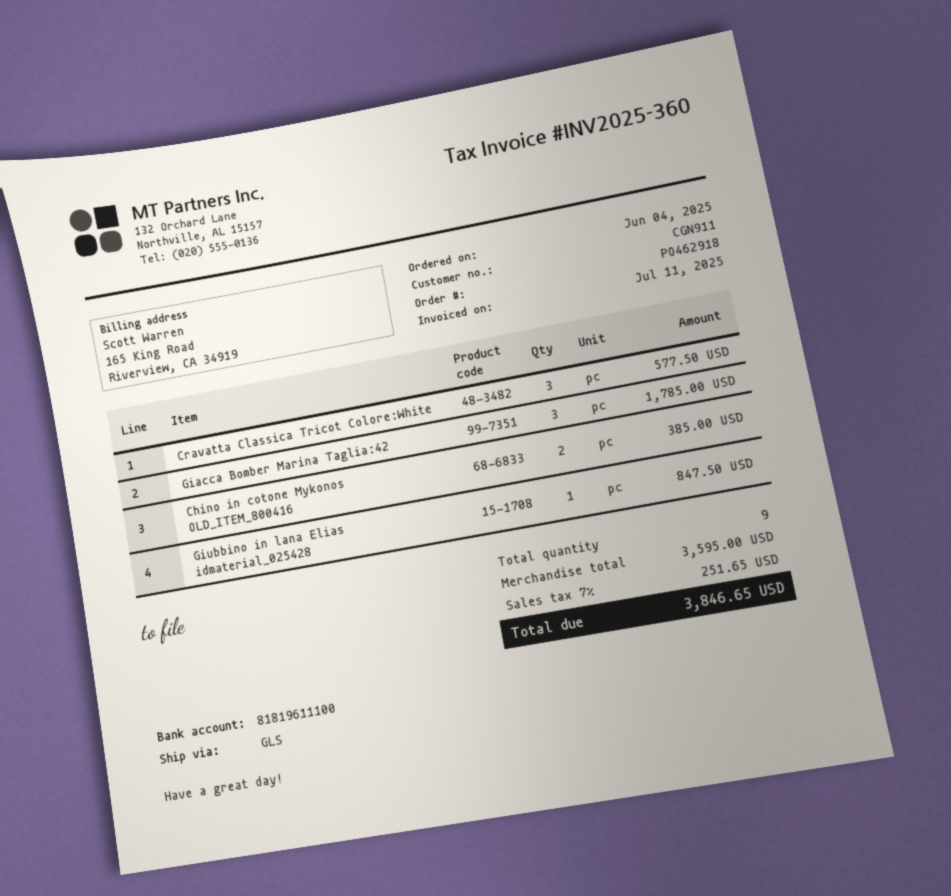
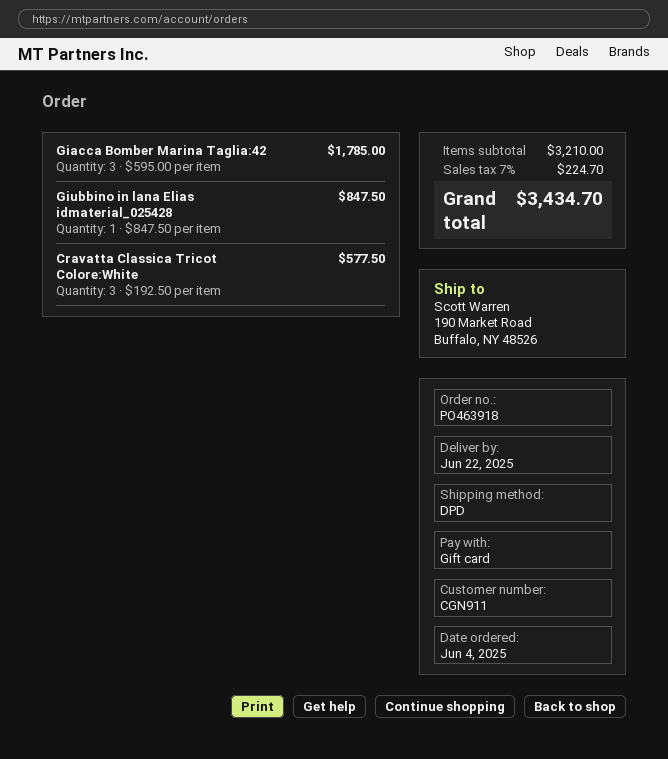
order number: PO462918 -> PO463918
shipping method: GLS -> DPD
Chino in cotone Mykonos OLD_ITEM_800416: 2 for 385.00 -> none
subtotal: 3595.00 -> 3210.00
tax: 7% = 251.65 -> 7% = 224.70
total: 3846.65 -> 3434.70

